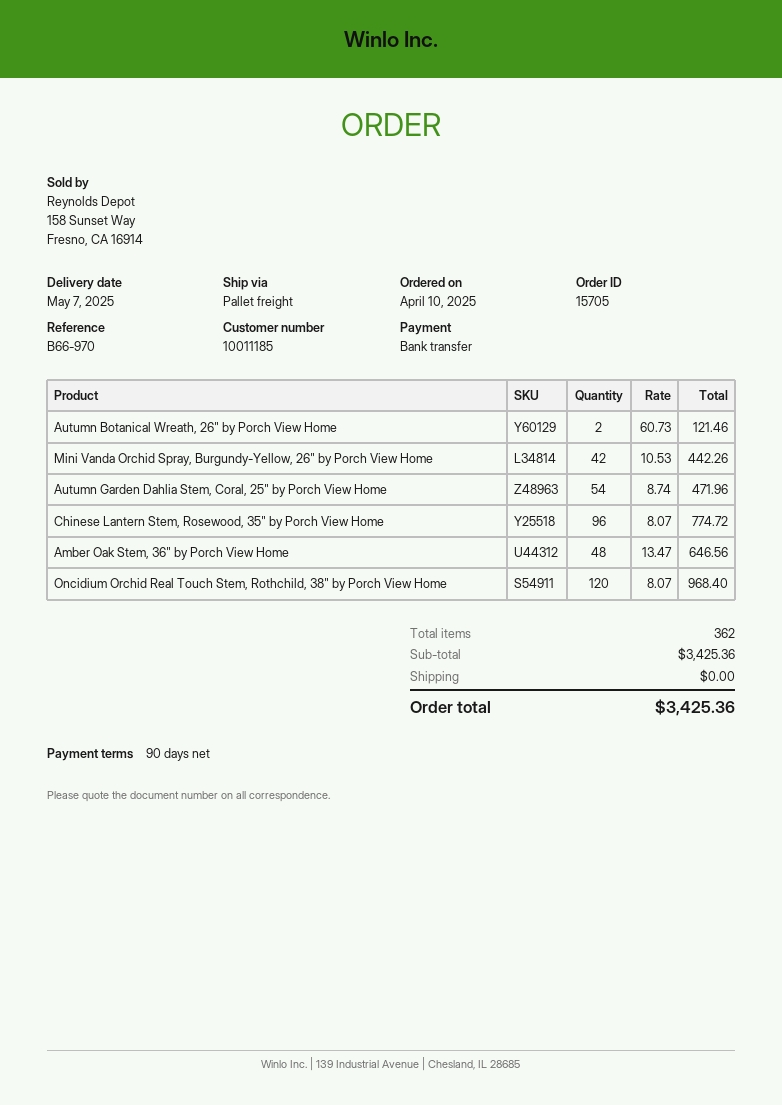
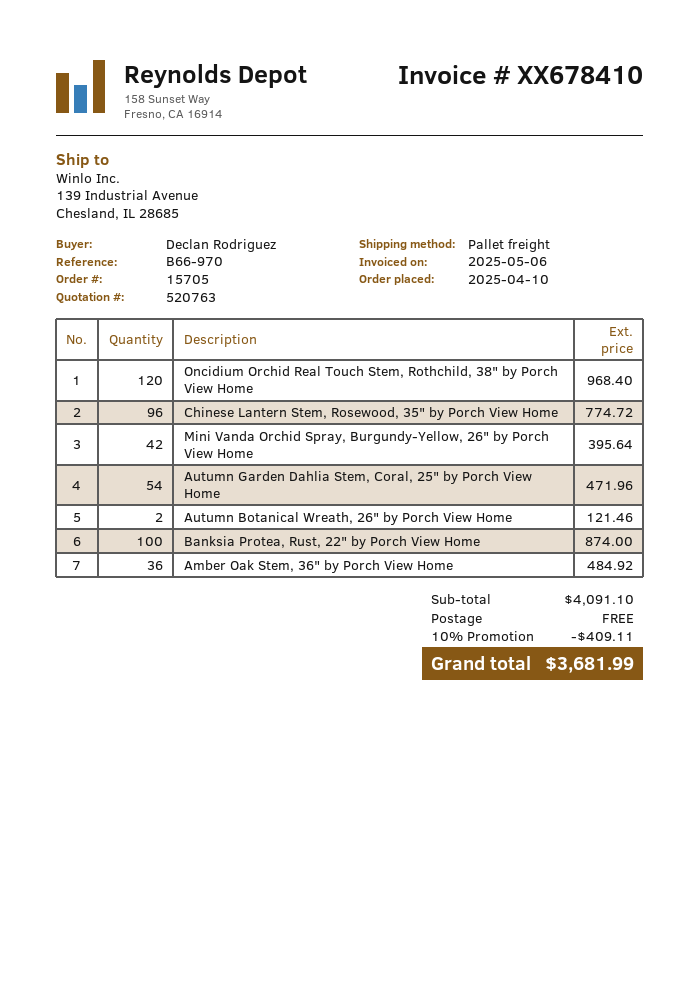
Mini Vanda Orchid Spray, Burgundy-Yellow, 26" by Porch View Home: 42 for 442.26 -> 42 for 395.64
Amber Oak Stem, 36" by Porch View Home: 48 for 646.56 -> 36 for 484.92
Banksia Protea, Rust, 22" by Porch View Home: none -> 100 for 874.00
subtotal: 3425.36 -> 4091.10
discount: none -> 10% = 409.11
total: 3425.36 -> 3681.99

